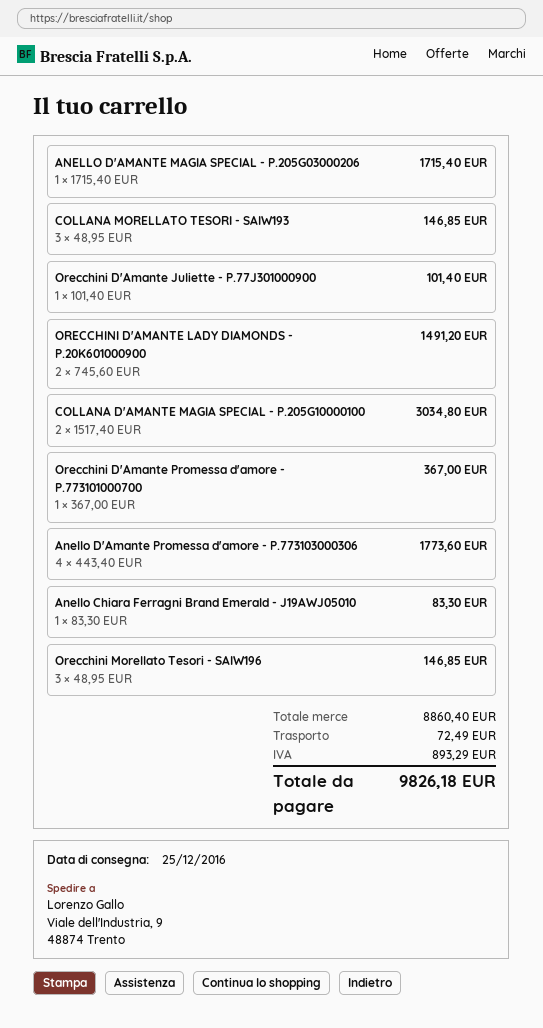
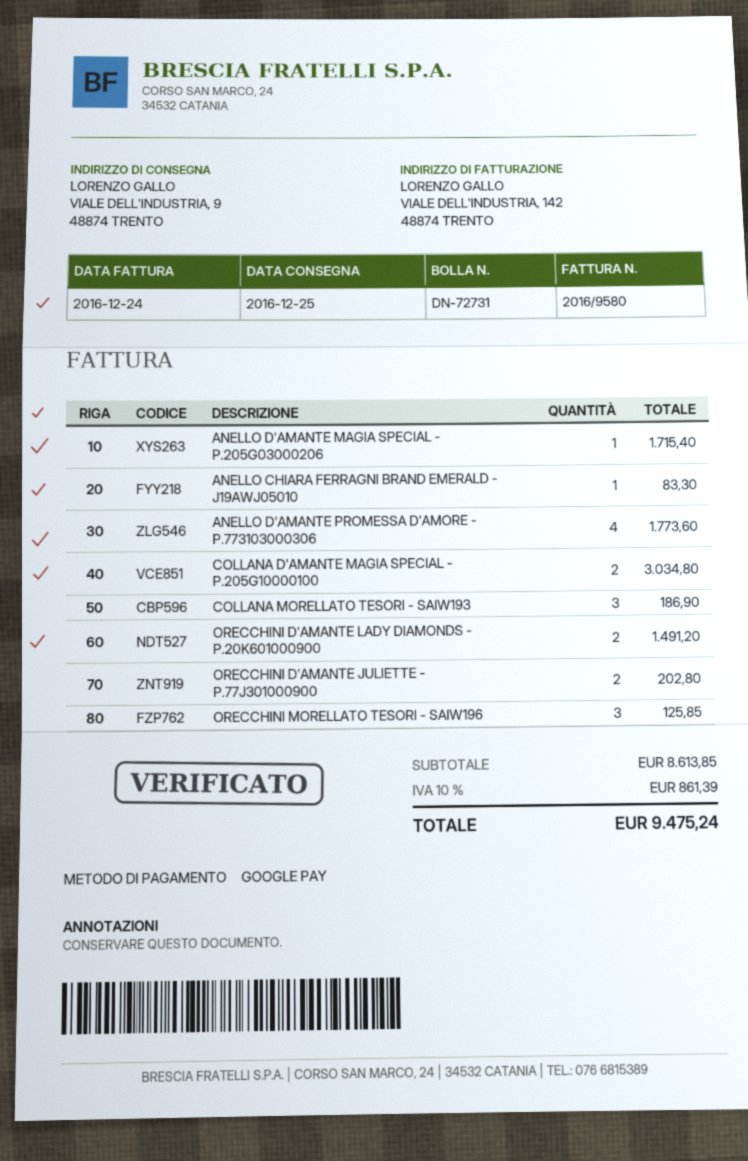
COLLANA MORELLATO TESORI - SAIW193: 3 for 146.85 -> 3 for 186.90
Orecchini D'Amante Juliette - P.77J301000900: 1 for 101.40 -> 2 for 202.80
Orecchini D'Amante Promessa d'amore - P.773101000700: 1 for 367.00 -> none
Orecchini Morellato Tesori - SAIW196: 3 for 146.85 -> 3 for 125.85
subtotal: 8860.40 -> 8613.85
shipping: 72.49 -> none
tax: 893.29 -> 861.39
total: 9826.18 -> 9475.24

